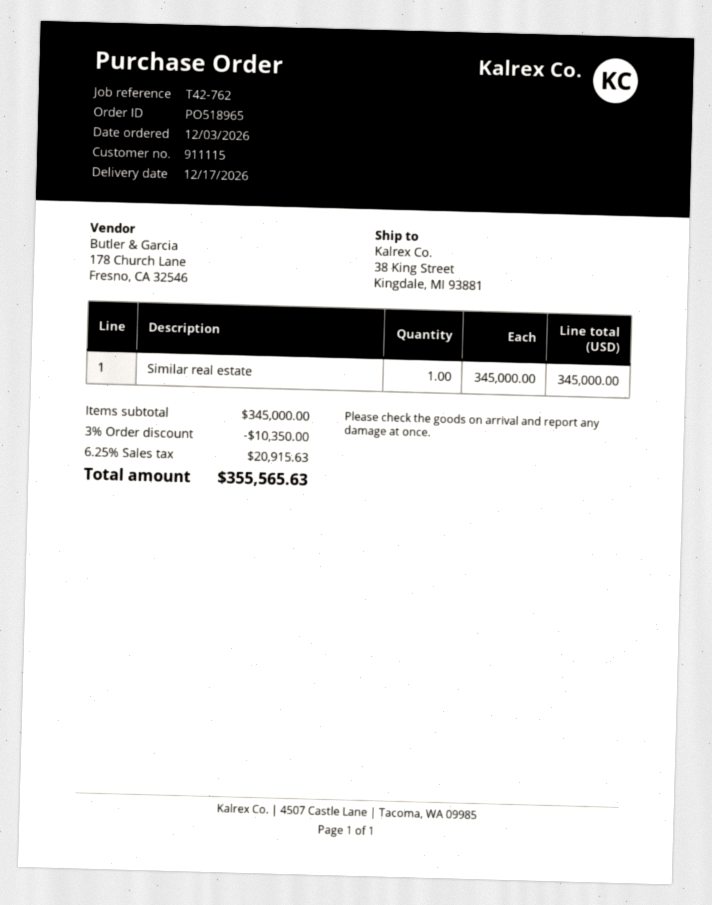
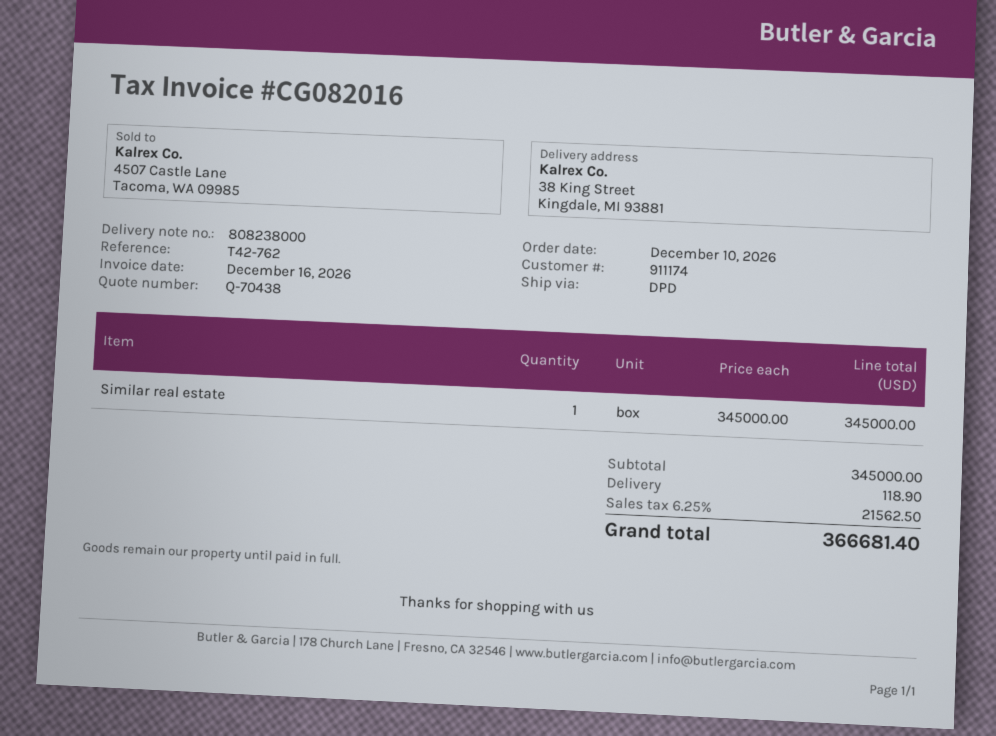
order date: 2026-12-03 -> 2026-12-10
customer number: 911115 -> 911174
discount: 3% = 10350.00 -> none
shipping: none -> 118.90
tax: 6.25% = 20915.63 -> 6.25% = 21562.50
total: 355565.63 -> 366681.40

